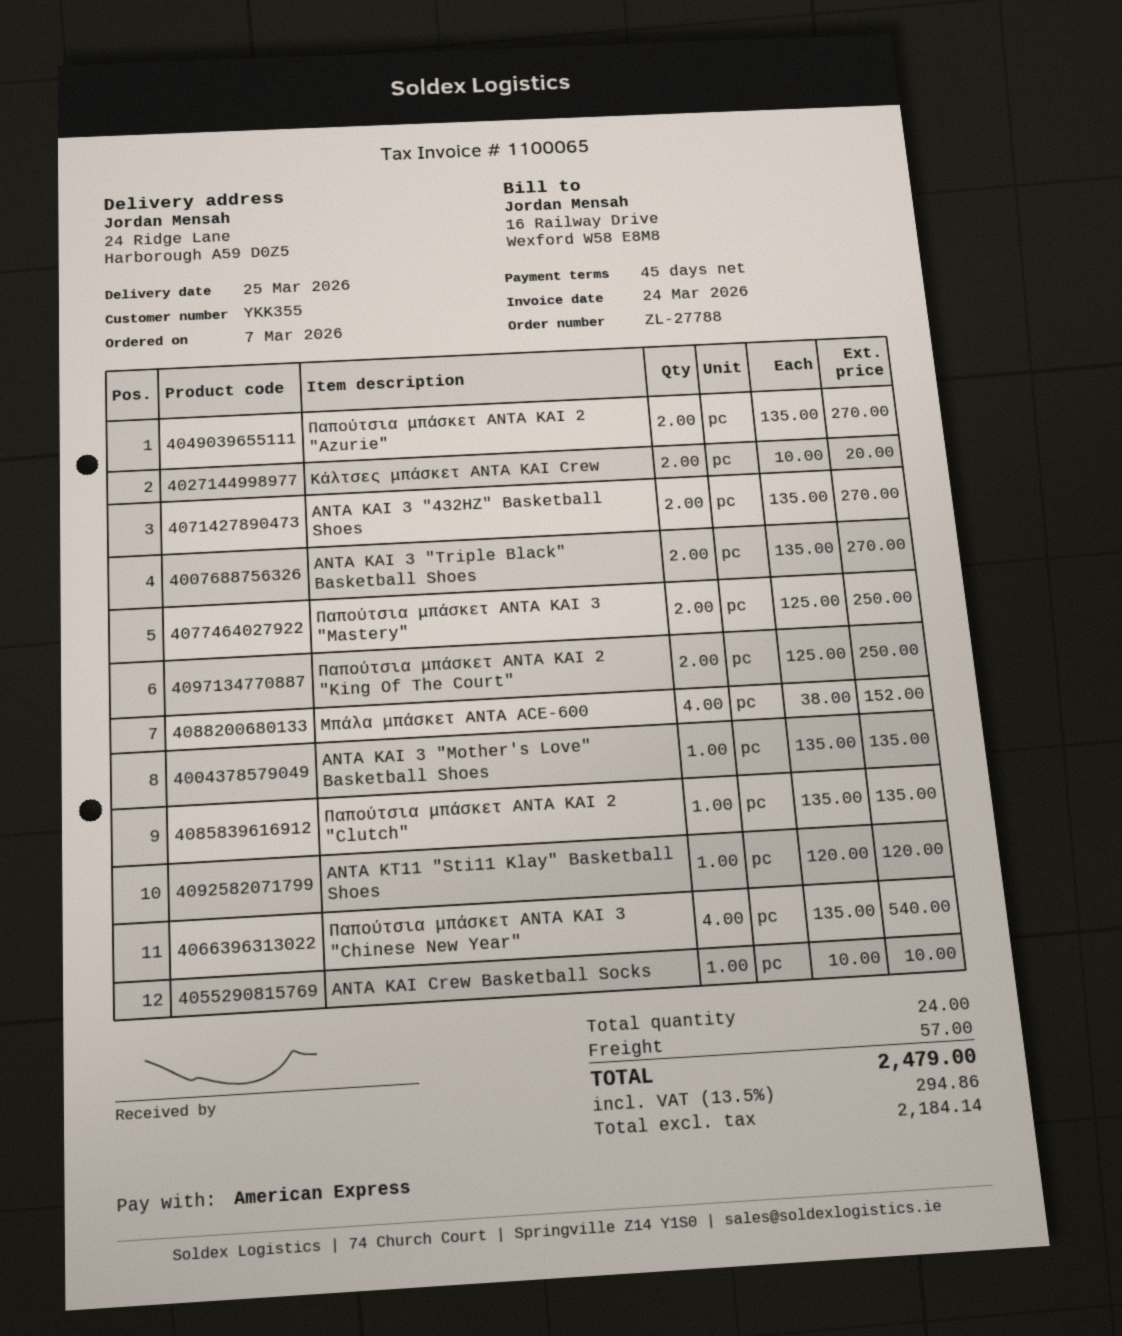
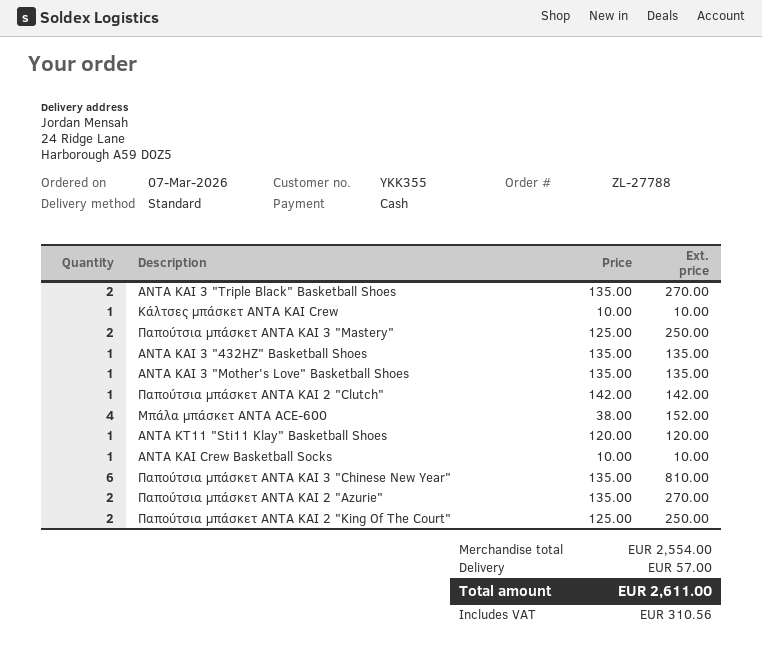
payment method: American Express -> cash
Κάλτσες μπάσκετ ANTA KAI Crew: 2 x 10.00 = 20.00 -> 1 x 10.00 = 10.00
ANTA KAI 3 "432HZ" Basketball Shoes: 2 x 135.00 = 270.00 -> 1 x 135.00 = 135.00
Παπούτσια μπάσκετ ANTA KAI 2 "Clutch": 1 x 135.00 = 135.00 -> 1 x 142.00 = 142.00
Παπούτσια μπάσκετ ANTA KAI 3 "Chinese New Year": 4 x 135.00 = 540.00 -> 6 x 135.00 = 810.00
tax: 294.86 -> 310.56
total: 2479.00 -> 2611.00

